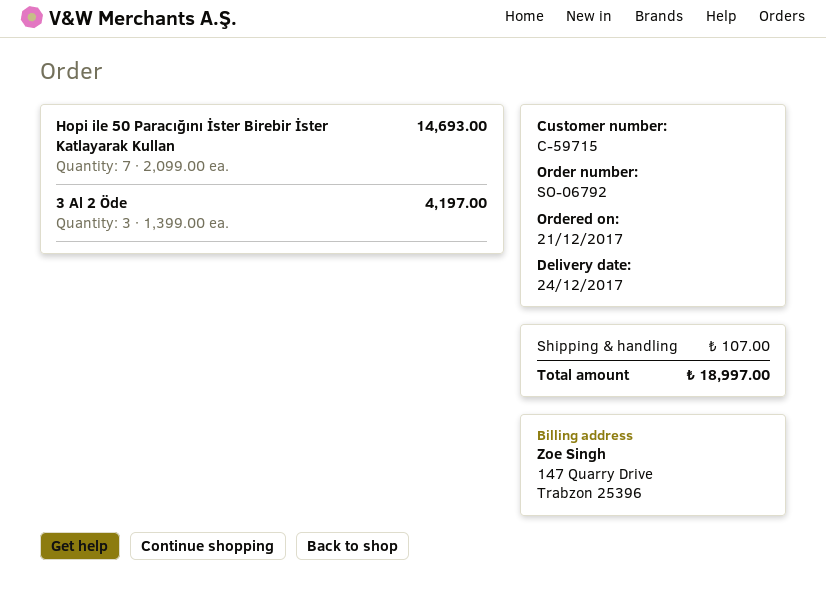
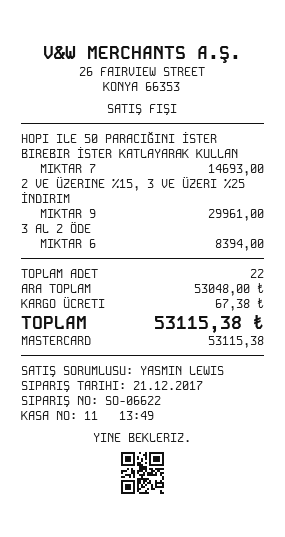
order number: SO-06792 -> SO-06622
3 Al 2 Öde: 3 for 4197.00 -> 6 for 8394.00
2 VE ÜZERINE %15, 3 VE ÜZERI %25 İNDIRIM: none -> 9 for 29961.00
shipping: 107.00 -> 67.38
total: 18997.00 -> 53115.38

